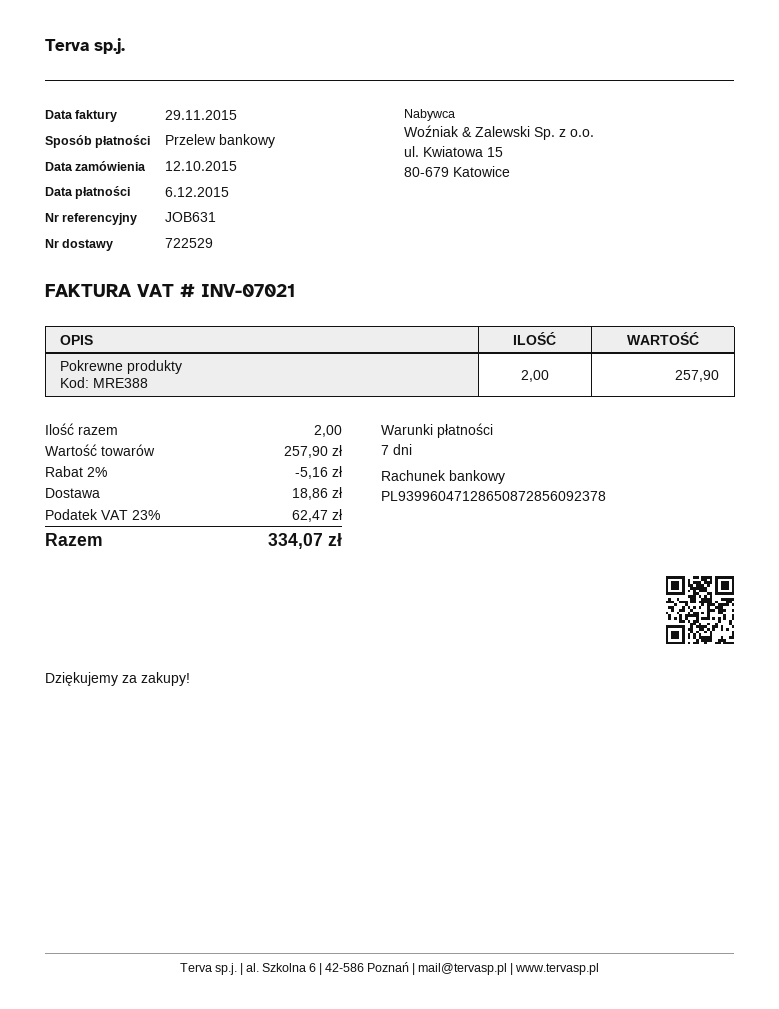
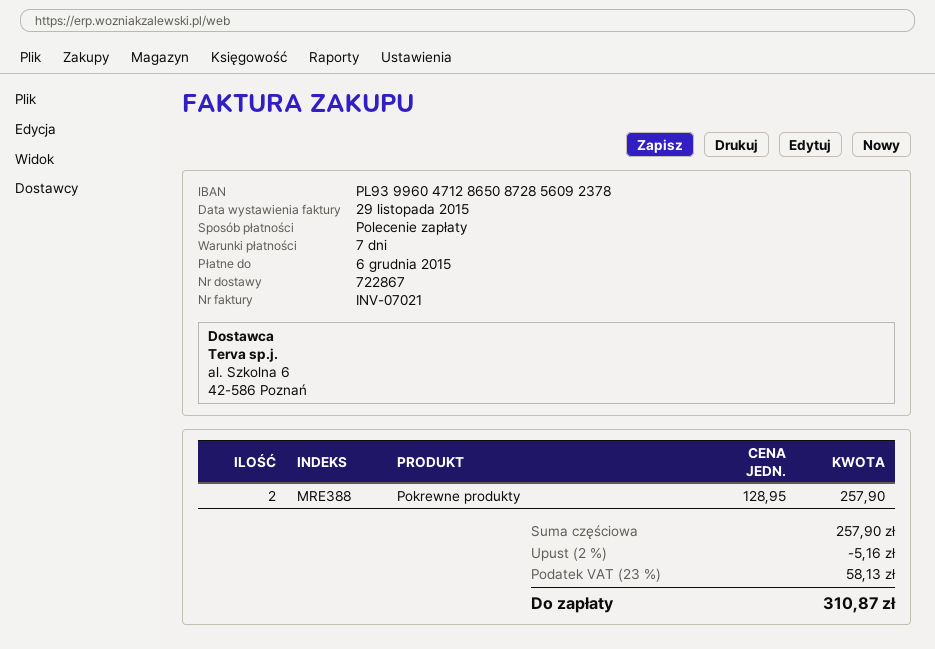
delivery note number: 722529 -> 722867
payment method: bank transfer -> direct debit
shipping: 18.86 -> none
tax: 23% = 62.47 -> 23% = 58.13
total: 334.07 -> 310.87

